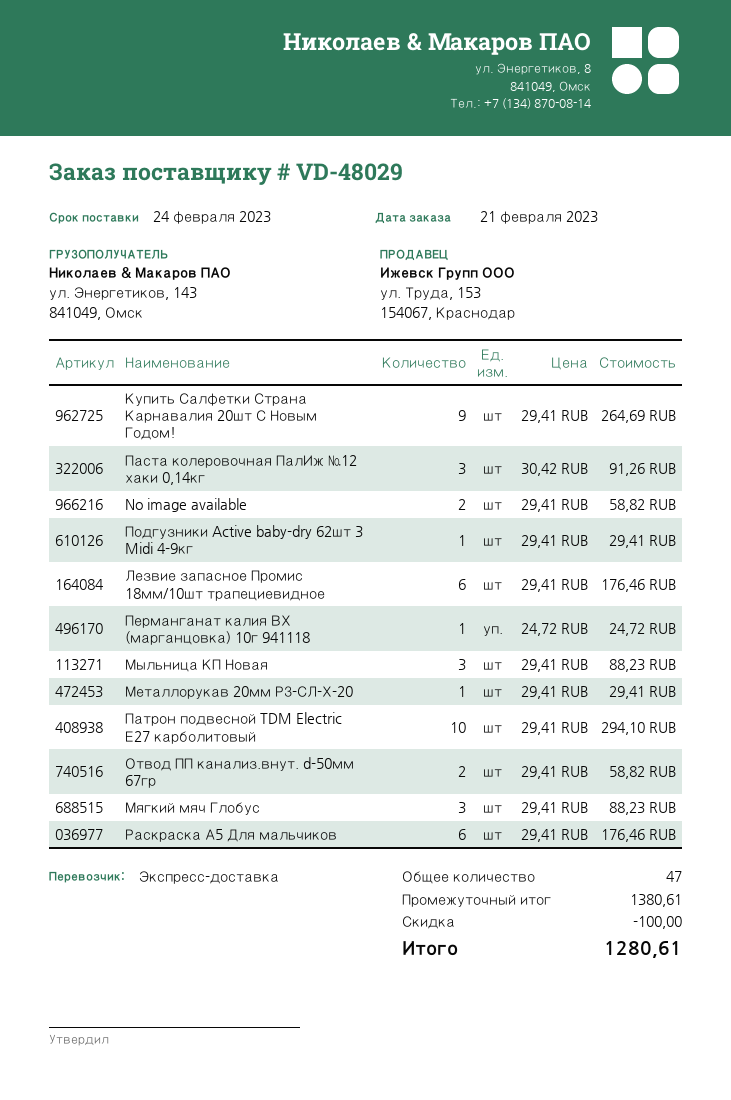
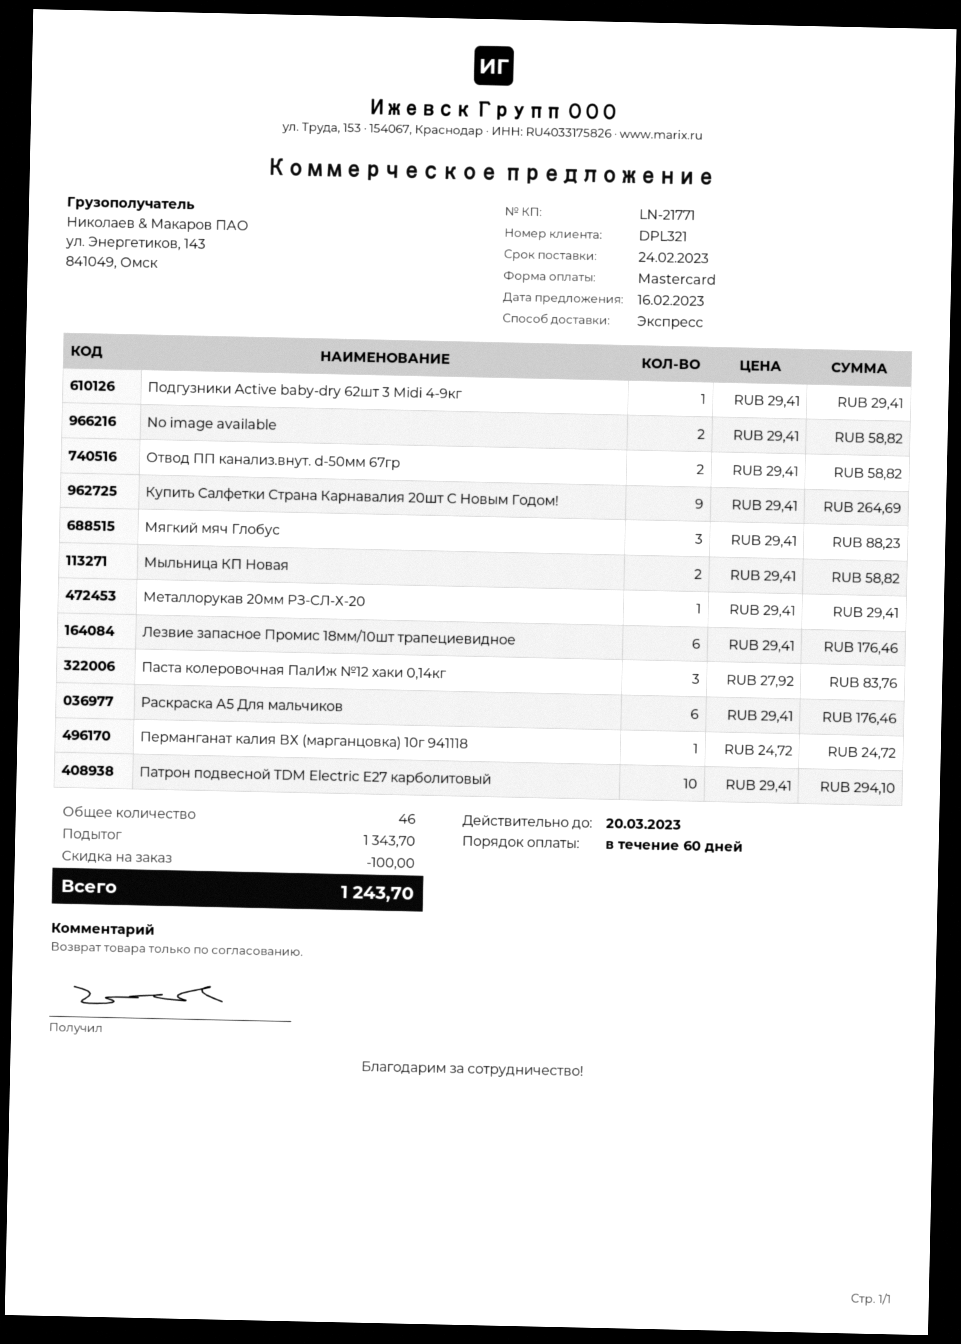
Паста колеровочная ПалИж №12 хаки 0,14кг: 3 x 30.42 = 91.26 -> 3 x 27.92 = 83.76
Мыльница КП Новая: 3 x 29.41 = 88.23 -> 2 x 29.41 = 58.82
total quantity: 47 -> 46
subtotal: 1380.61 -> 1343.70
total: 1280.61 -> 1243.70

